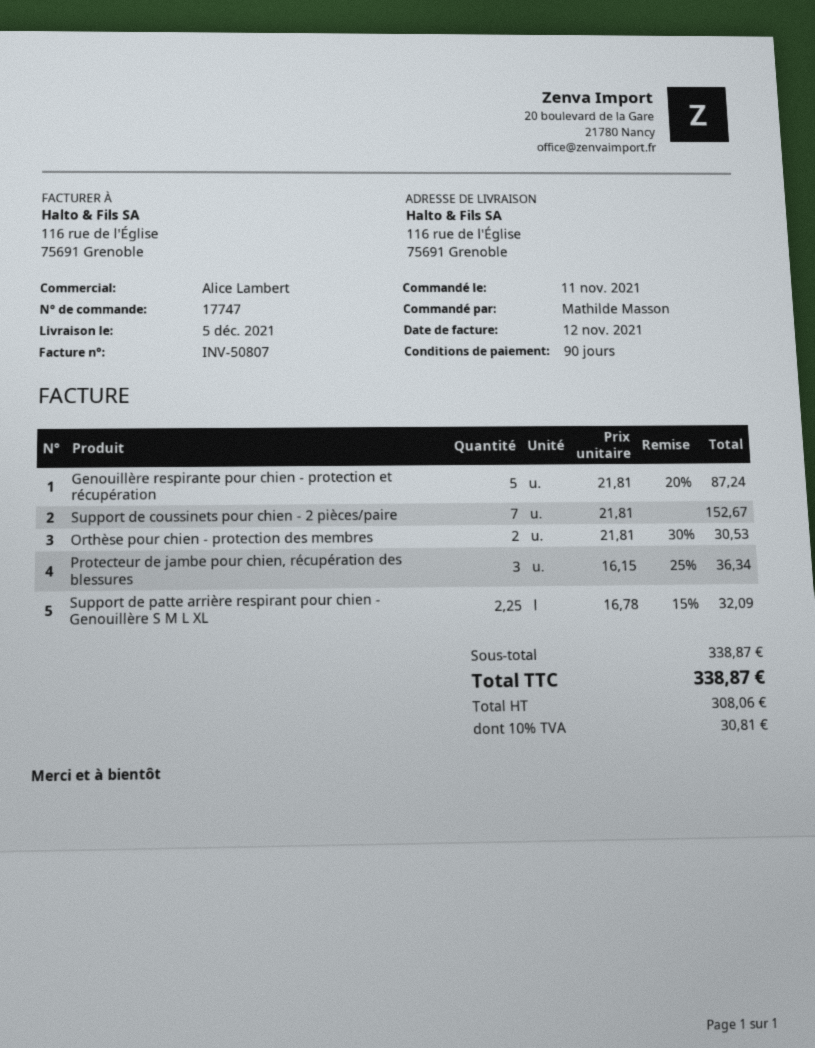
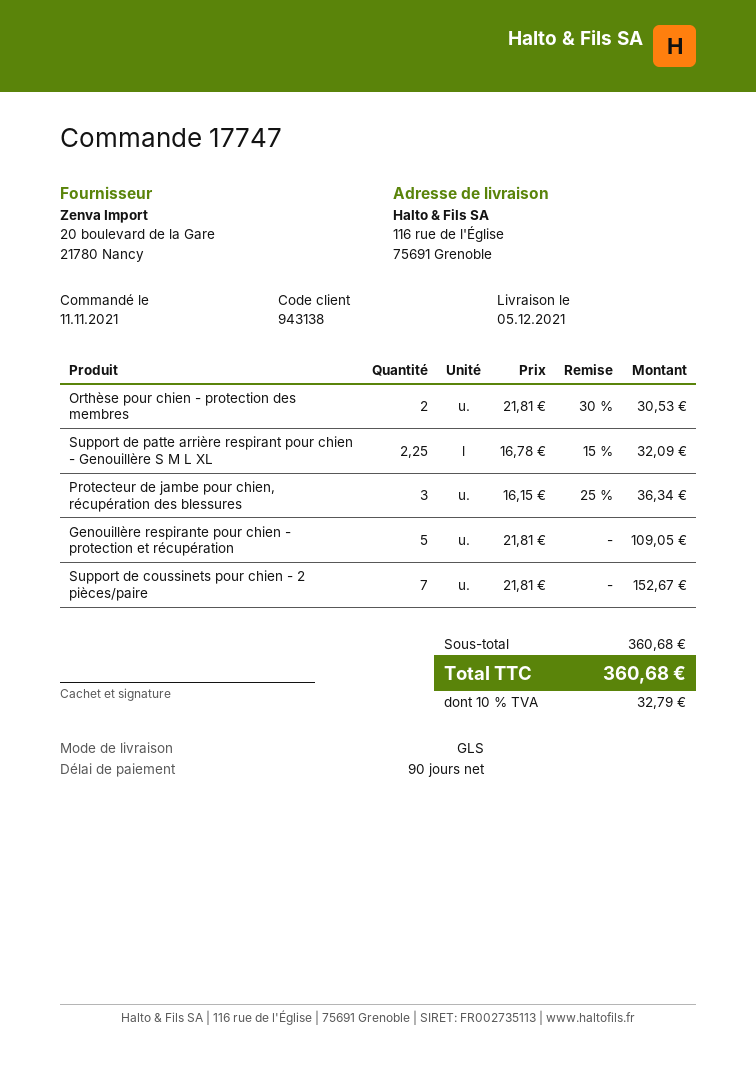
Genouillère respirante pour chien - protection et récupération: 5 x 21.81 - 20% = 87.24 -> 5 x 21.81 = 109.05
subtotal: 338.87 -> 360.68
tax: 10% = 30.81 -> 10% = 32.79
total: 338.87 -> 360.68

